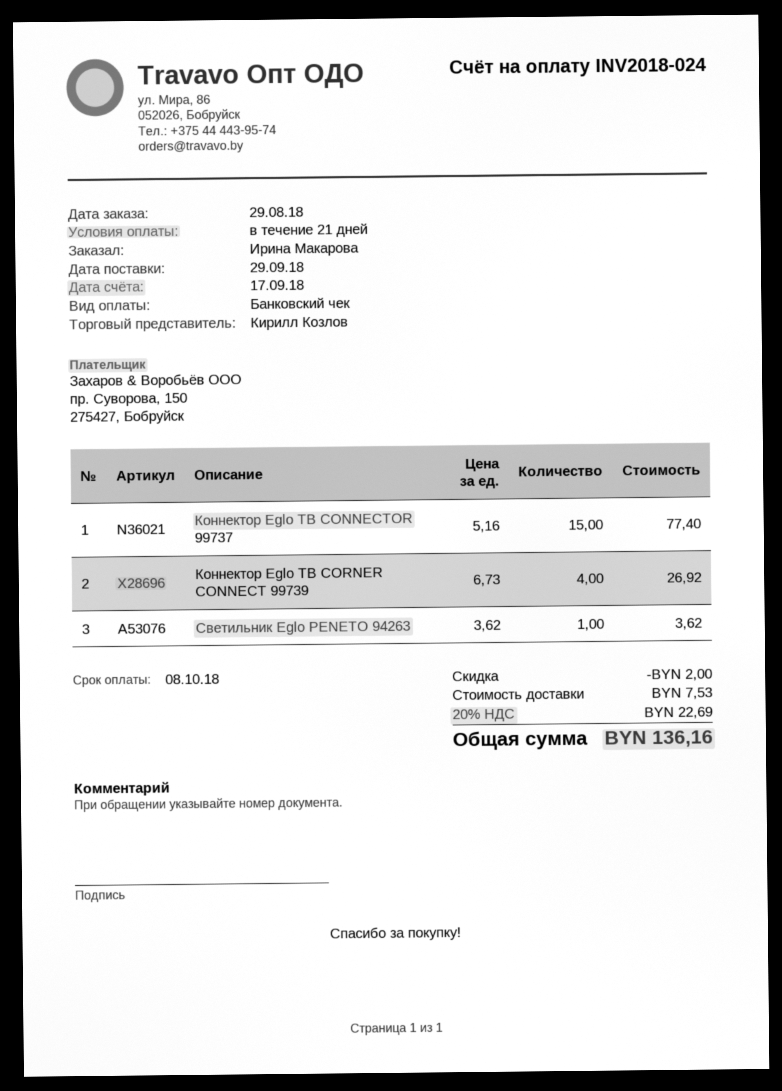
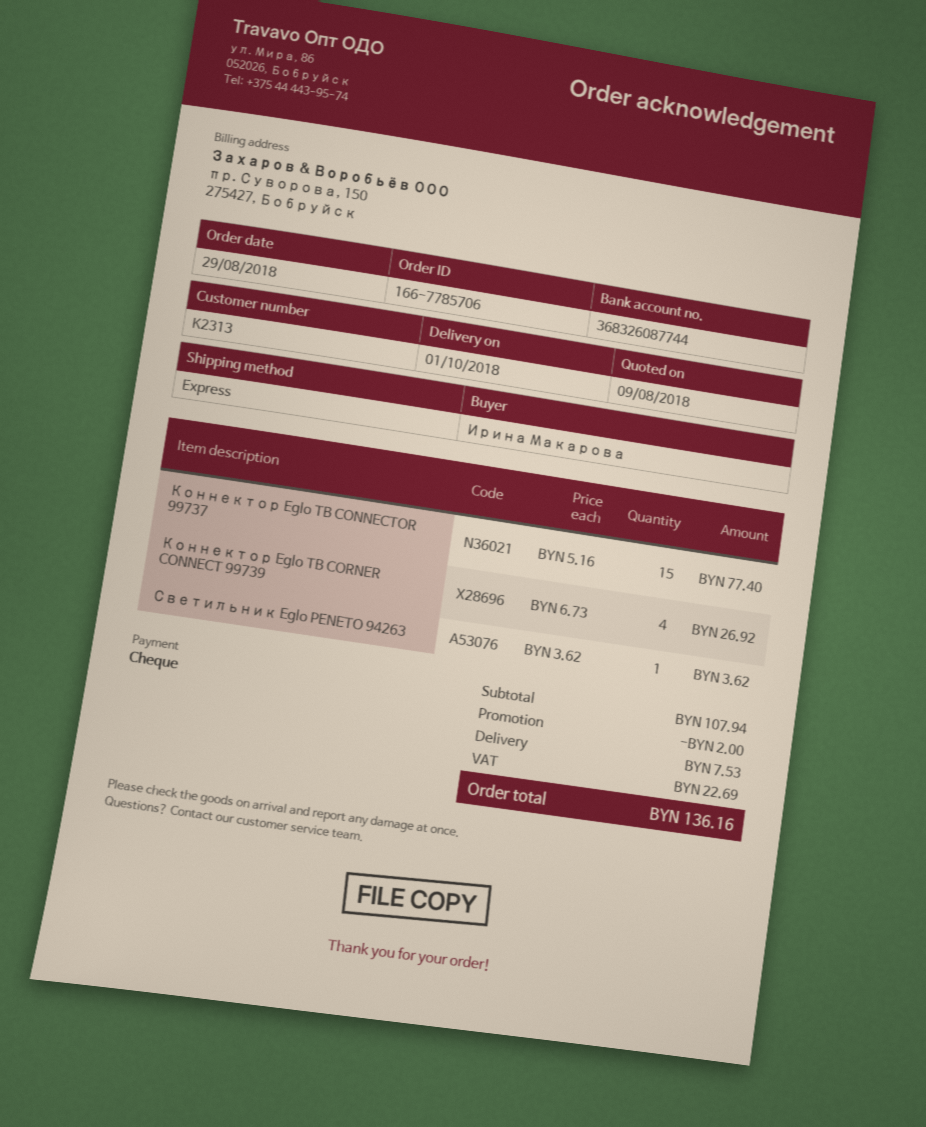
delivery date: 2018-09-29 -> 2018-10-01

